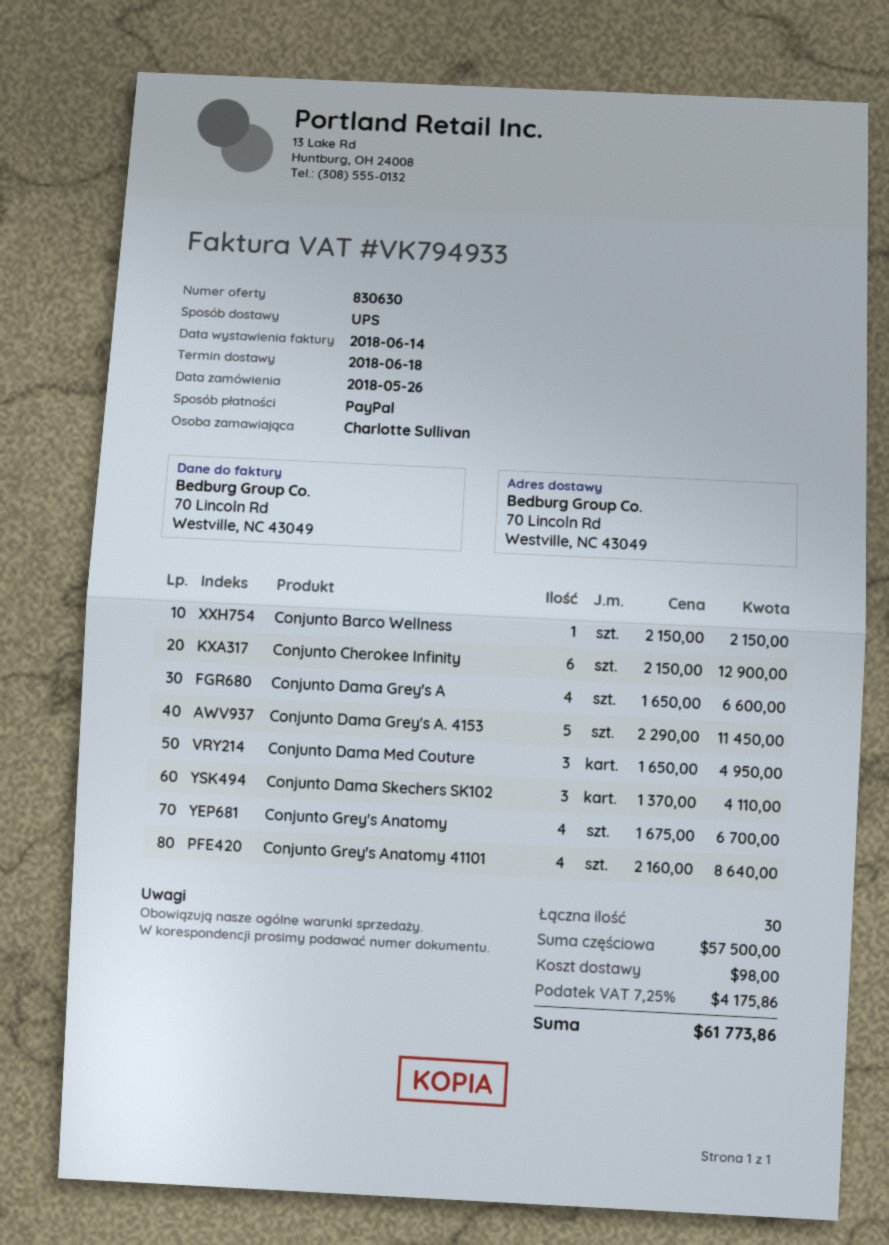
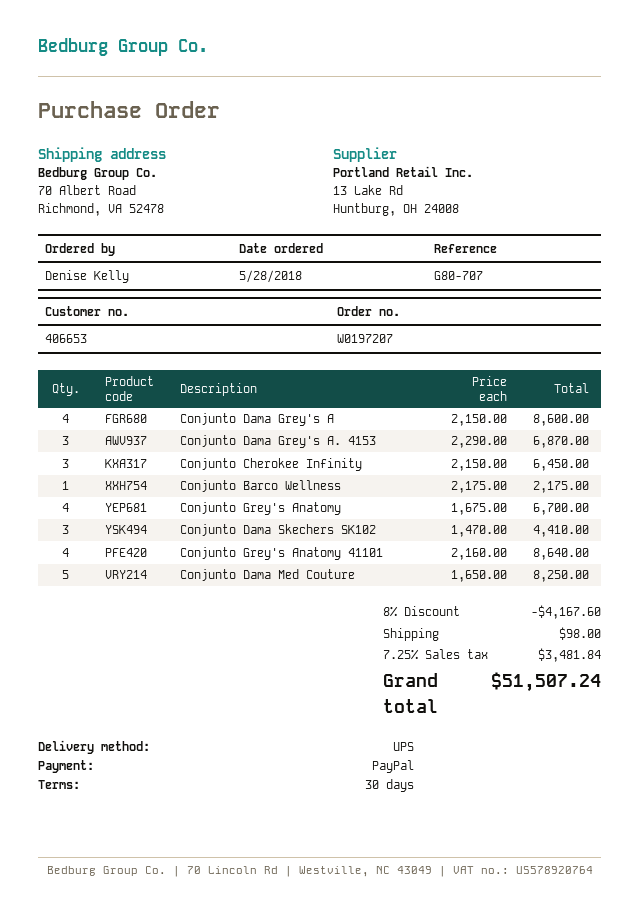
order date: 2018-05-26 -> 2018-05-28
ordered by: Charlotte Sullivan -> Denise Kelly
ship to: 70 Lincoln Rd, Westville, NC 43049 -> 70 Albert Road, Richmond, VA 52478
Conjunto Barco Wellness: 1 x 2150.00 = 2150.00 -> 1 x 2175.00 = 2175.00
Conjunto Cherokee Infinity: 6 x 2150.00 = 12900.00 -> 3 x 2150.00 = 6450.00
Conjunto Dama Grey's A: 4 x 1650.00 = 6600.00 -> 4 x 2150.00 = 8600.00
Conjunto Dama Grey's A. 4153: 5 x 2290.00 = 11450.00 -> 3 x 2290.00 = 6870.00
Conjunto Dama Med Couture: 3 x 1650.00 = 4950.00 -> 5 x 1650.00 = 8250.00
Conjunto Dama Skechers SK102: 3 x 1370.00 = 4110.00 -> 3 x 1470.00 = 4410.00
discount: none -> 8% = 4167.60
tax: 7.25% = 4175.86 -> 7.25% = 3481.84
total: 61773.86 -> 51507.24

